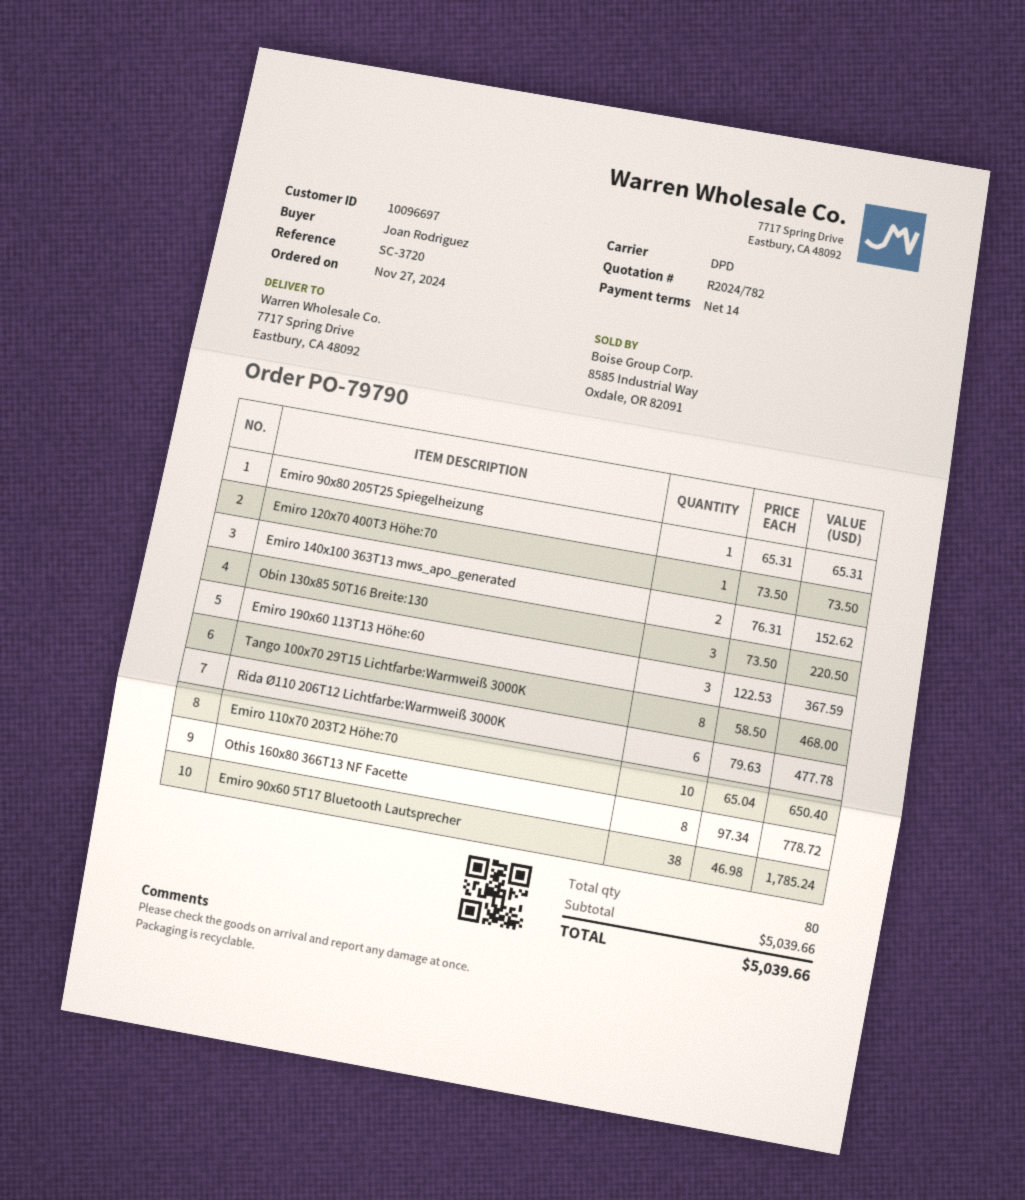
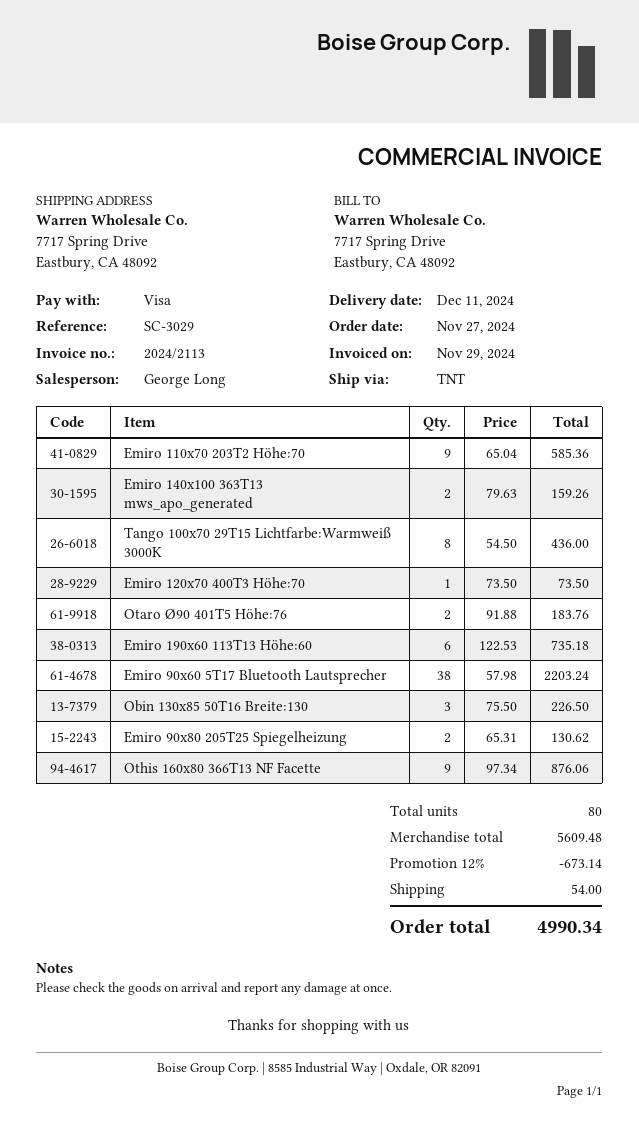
reference: SC-3720 -> SC-3029
shipping method: DPD -> TNT
Emiro 90x80 205T25 Spiegelheizung: 1 x 65.31 = 65.31 -> 2 x 65.31 = 130.62
Emiro 140x100 363T13 mws_apo_generated: 2 x 76.31 = 152.62 -> 2 x 79.63 = 159.26
Obin 130x85 50T16 Breite:130: 3 x 73.50 = 220.50 -> 3 x 75.50 = 226.50
Emiro 190x60 113T13 Höhe:60: 3 x 122.53 = 367.59 -> 6 x 122.53 = 735.18
Tango 100x70 29T15 Lichtfarbe:Warmweiß 3000K: 8 x 58.50 = 468.00 -> 8 x 54.50 = 436.00
Rida Ø110 206T12 Lichtfarbe:Warmweiß 3000K: 6 x 79.63 = 477.78 -> none
Emiro 110x70 203T2 Höhe:70: 10 x 65.04 = 650.40 -> 9 x 65.04 = 585.36
Othis 160x80 366T13 NF Facette: 8 x 97.34 = 778.72 -> 9 x 97.34 = 876.06
Emiro 90x60 5T17 Bluetooth Lautsprecher: 38 x 46.98 = 1785.24 -> 38 x 57.98 = 2203.24
Otaro Ø90 401T5 Höhe:76: none -> 2 x 91.88 = 183.76
subtotal: 5039.66 -> 5609.48
discount: none -> 12% = 673.14
shipping: none -> 54.00
total: 5039.66 -> 4990.34

